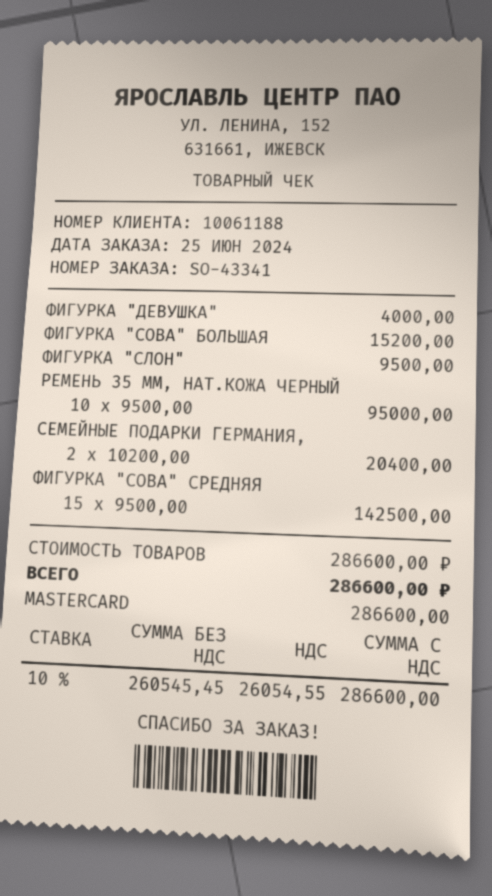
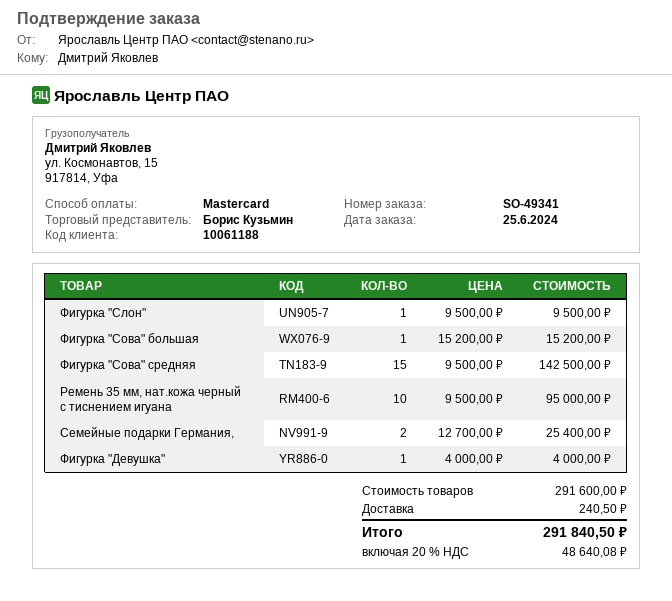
order number: SO-43341 -> SO-49341
СЕМЕЙНЫЕ ПОДАРКИ ГЕРМАНИЯ,: 2 x 10200.00 = 20400.00 -> 2 x 12700.00 = 25400.00
subtotal: 286600.00 -> 291600.00
shipping: none -> 240.50
tax: 10% = 26054.55 -> 20% = 48640.08
total: 286600.00 -> 291840.50

